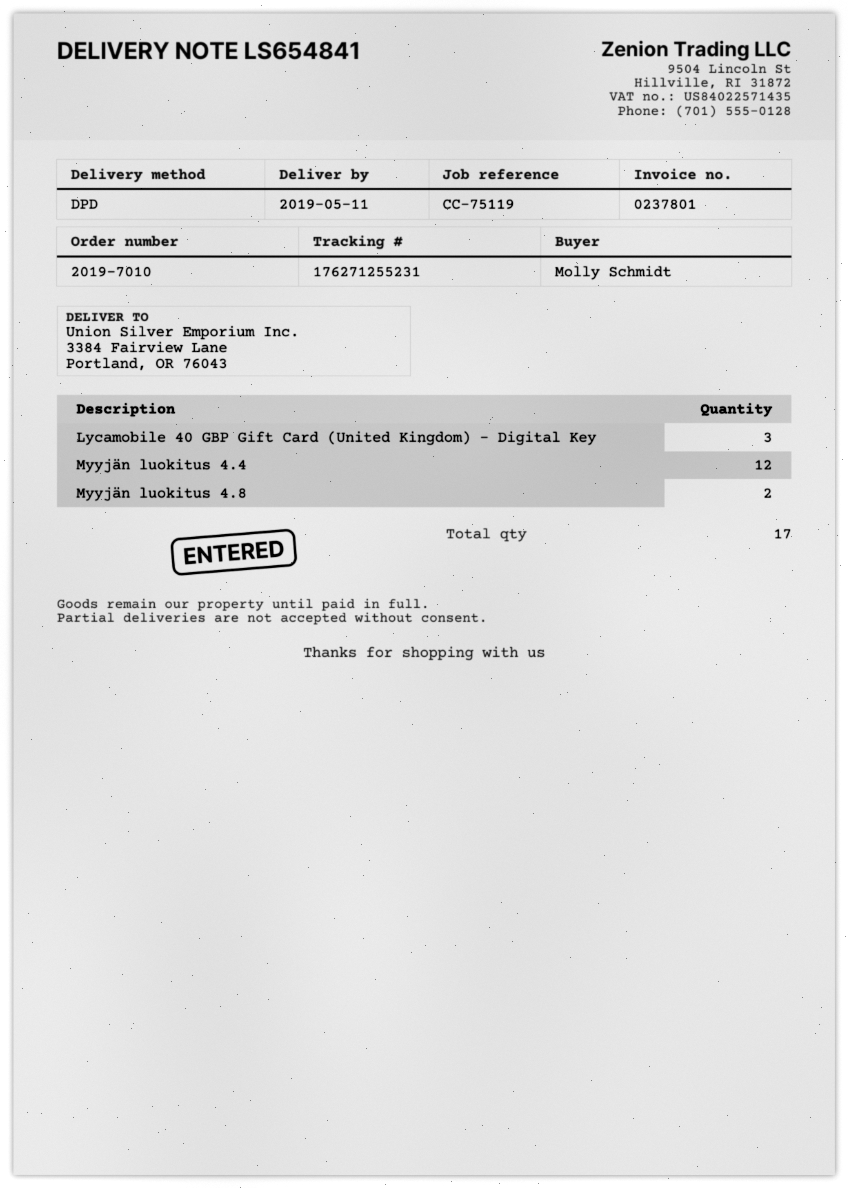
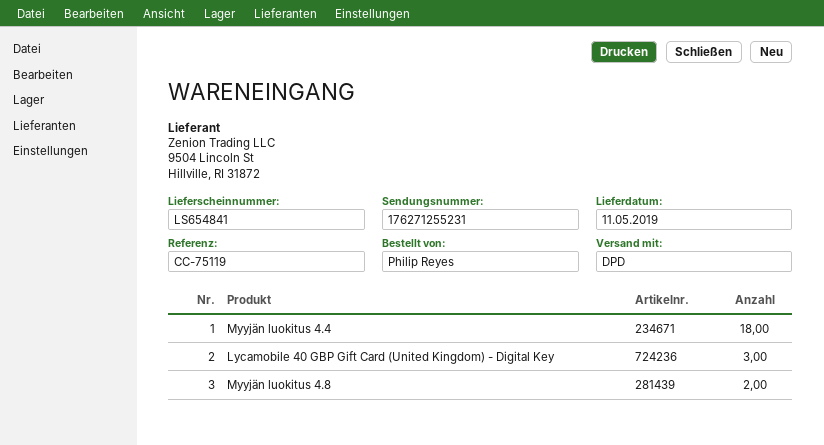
ordered by: Molly Schmidt -> Philip Reyes
Myyjän luokitus 4.4: 12 -> 18

